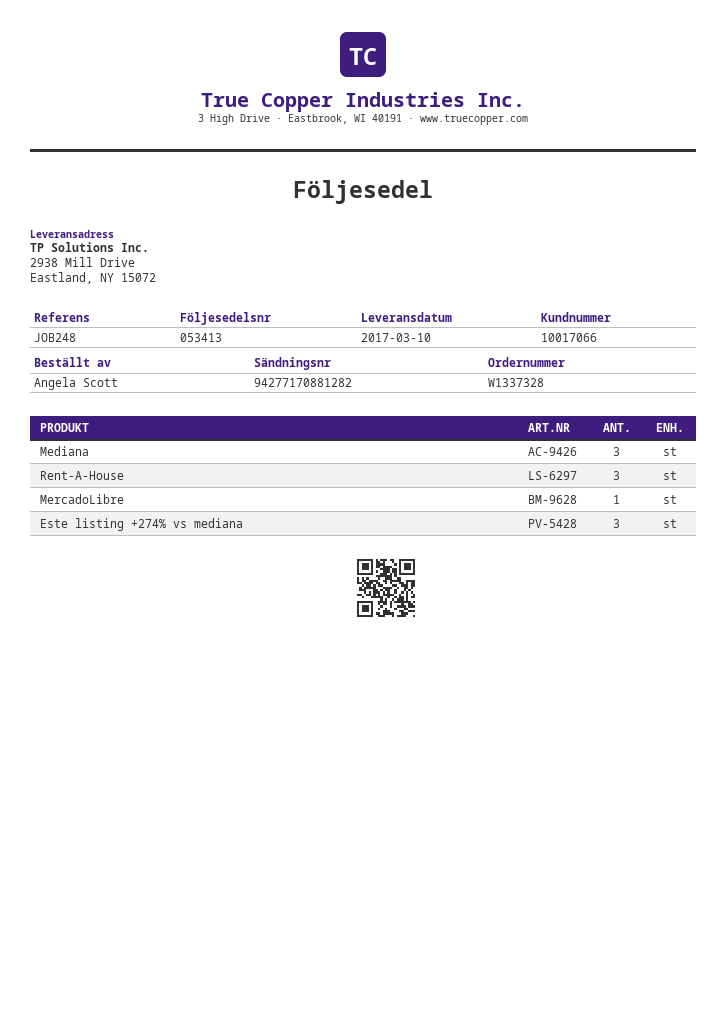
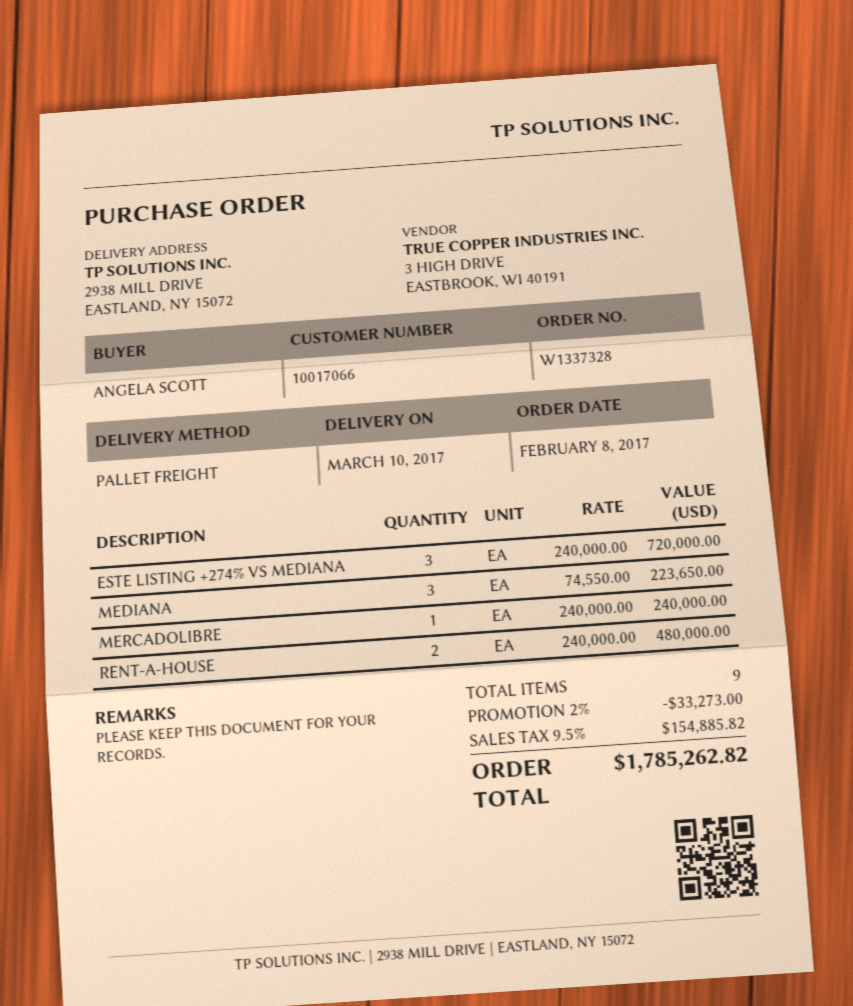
Rent-A-House: 3 -> 2

